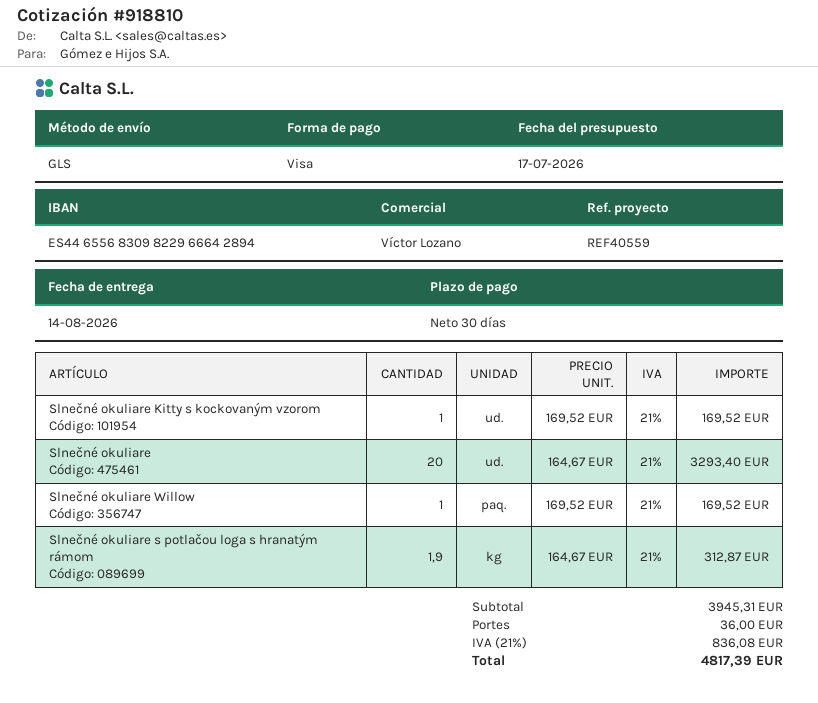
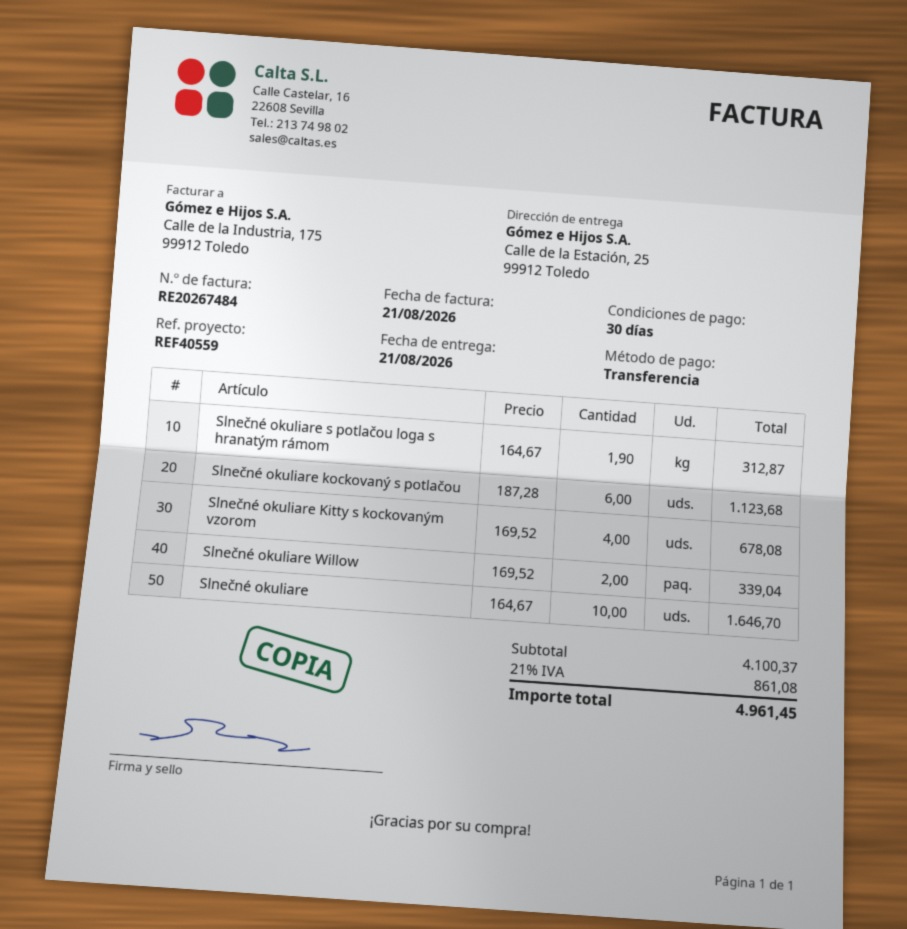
delivery date: 2026-08-14 -> 2026-08-21
payment method: Visa -> bank transfer
Slnečné okuliare Kitty s kockovaným vzorom: 1 x 169.52 = 169.52 -> 4 x 169.52 = 678.08
Slnečné okuliare: 20 x 164.67 = 3293.40 -> 10 x 164.67 = 1646.70
Slnečné okuliare Willow: 1 x 169.52 = 169.52 -> 2 x 169.52 = 339.04
Slnečné okuliare kockovaný s potlačou: none -> 6 x 187.28 = 1123.68
subtotal: 3945.31 -> 4100.37
shipping: 36.00 -> none
tax: 21% = 836.08 -> 21% = 861.08
total: 4817.39 -> 4961.45

